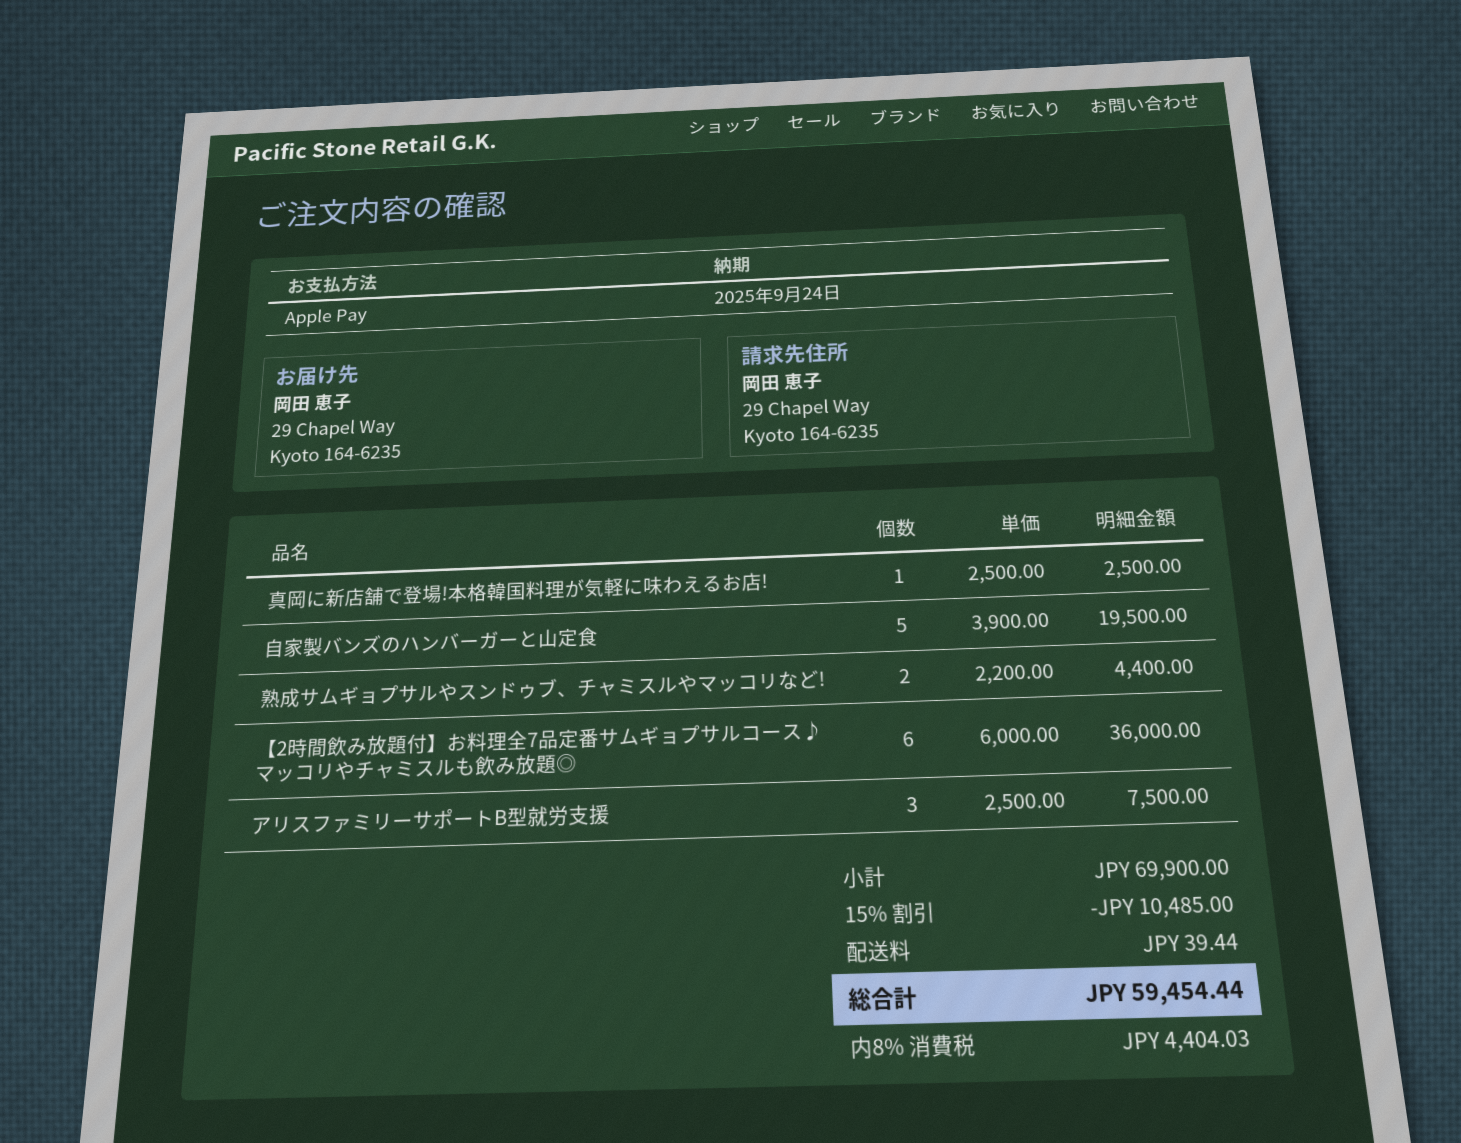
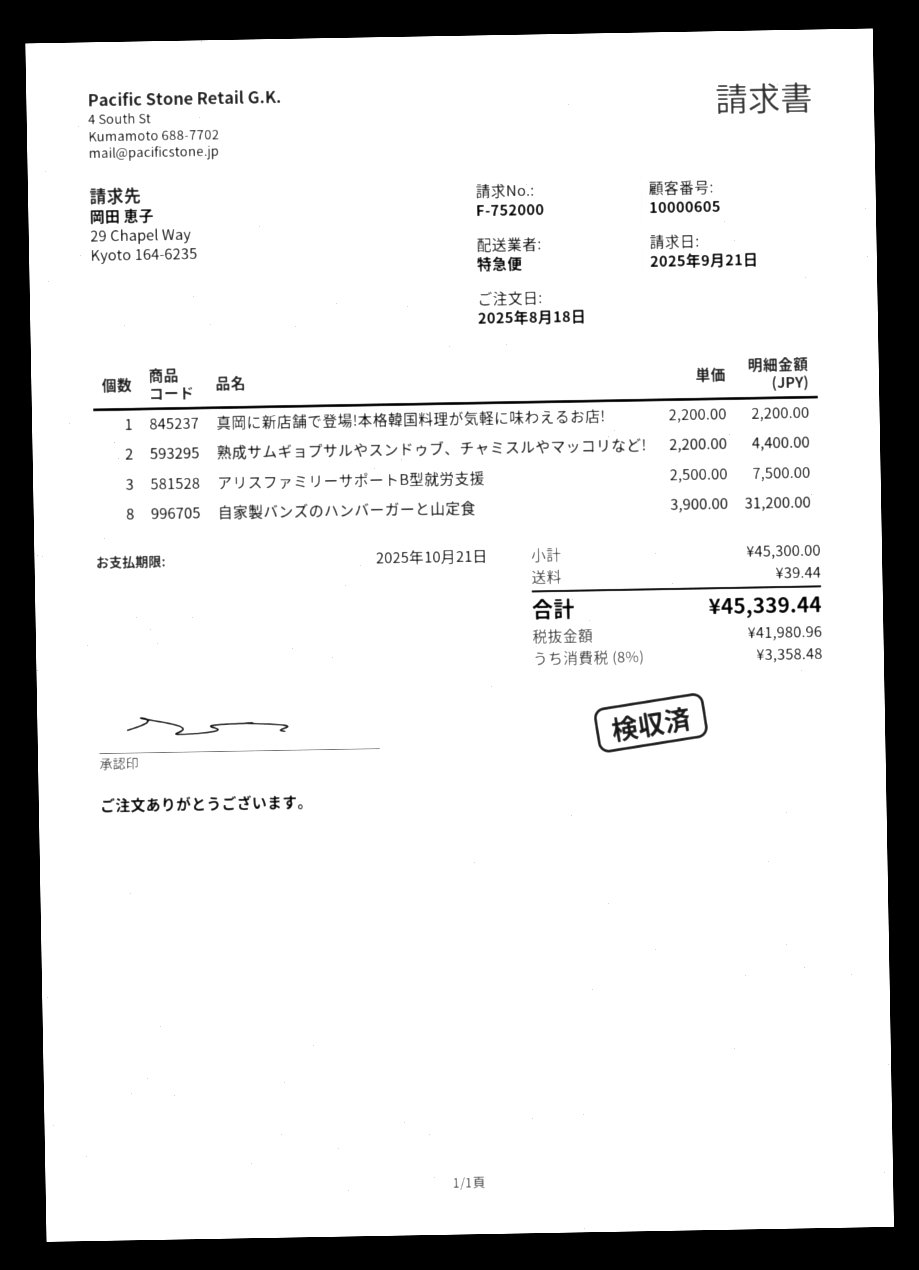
真岡に新店舗で登場!本格韓国料理が気軽に味わえるお店!: 1 x 2500.00 = 2500.00 -> 1 x 2200.00 = 2200.00
自家製バンズのハンバーガーと山定食: 5 x 3900.00 = 19500.00 -> 8 x 3900.00 = 31200.00
【2時間飲み放題付】お料理全7品定番サムギョプサルコース♪マッコリやチャミスルも飲み放題◎: 6 x 6000.00 = 36000.00 -> none
subtotal: 69900.00 -> 45300.00
discount: 15% = 10485.00 -> none
tax: 8% = 4404.03 -> 8% = 3358.48
total: 59454.44 -> 45339.44

